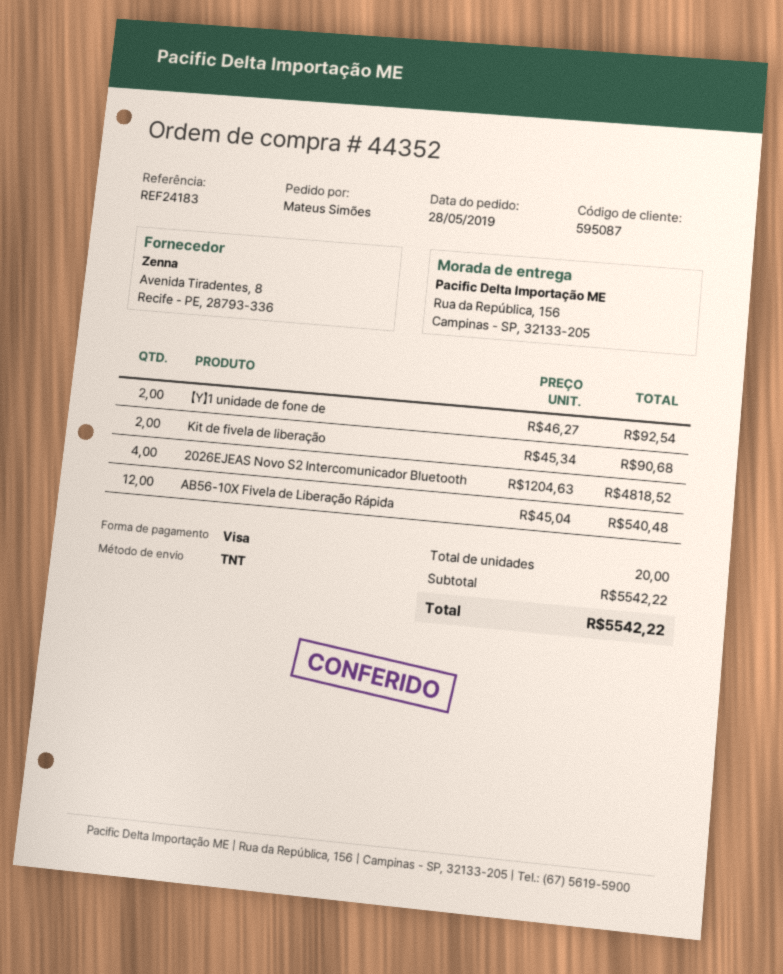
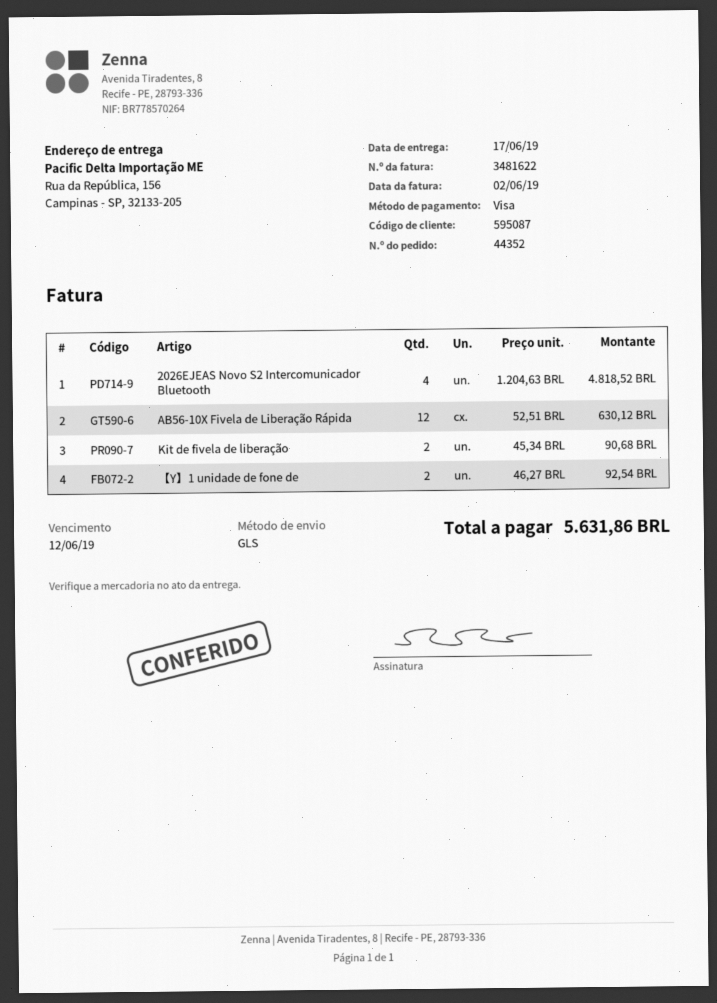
shipping method: TNT -> GLS
AB56-10X Fivela de Liberação Rápida: 12 x 45.04 = 540.48 -> 12 x 52.51 = 630.12
total: 5542.22 -> 5631.86

